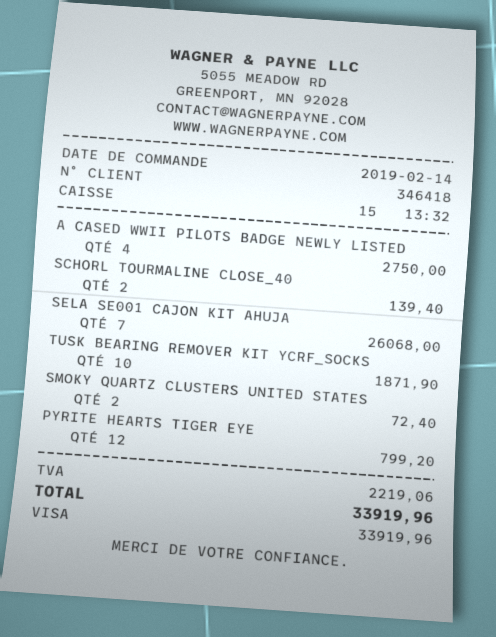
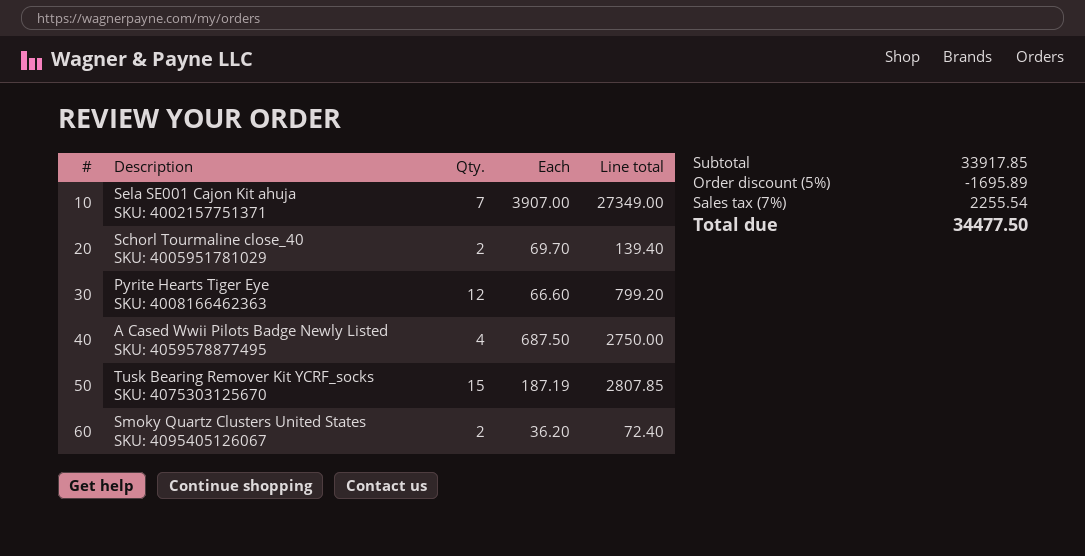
SELA SE001 CAJON KIT AHUJA: 7 for 26068.00 -> 7 for 27349.00
TUSK BEARING REMOVER KIT YCRF_SOCKS: 10 for 1871.90 -> 15 for 2807.85
discount: none -> 5% = 1695.89
tax: 2219.06 -> 2255.54
total: 33919.96 -> 34477.50

